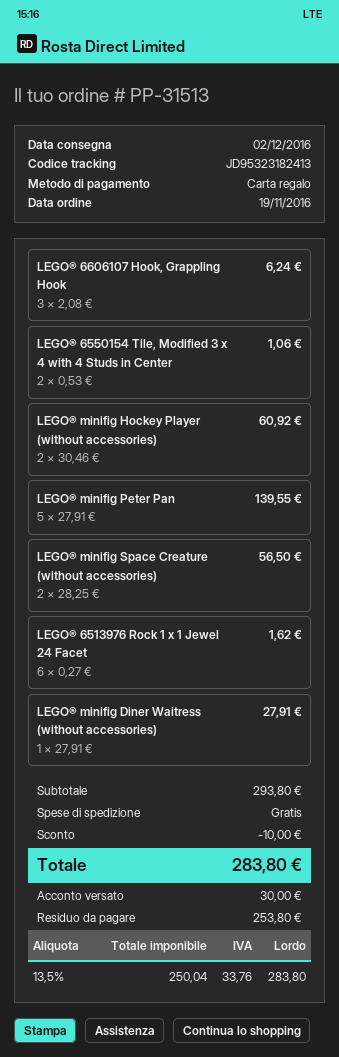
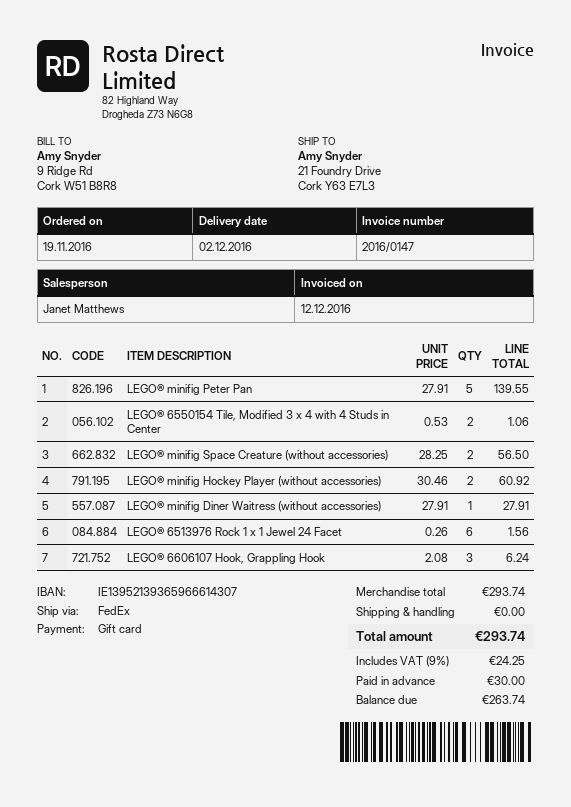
LEGO® 6513976 Rock 1 x 1 Jewel 24 Facet: 6 x 0.27 = 1.62 -> 6 x 0.26 = 1.56
subtotal: 293.80 -> 293.74
discount: 10.00 -> none
tax: 13.5% = 33.76 -> 9% = 24.25
total: 283.80 -> 293.74
balance: 253.80 -> 263.74

